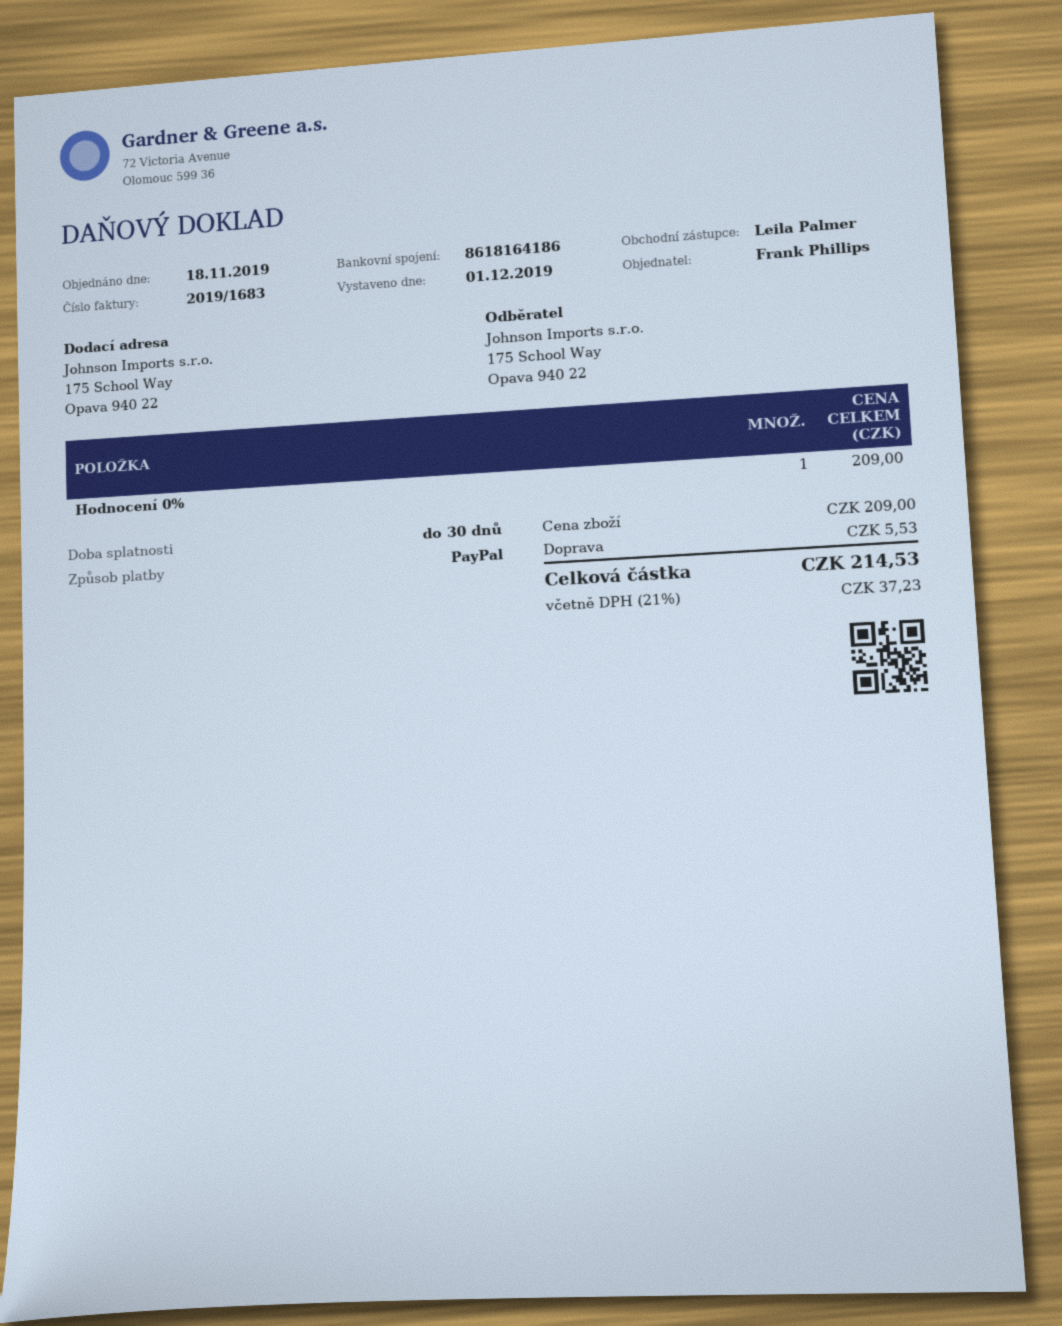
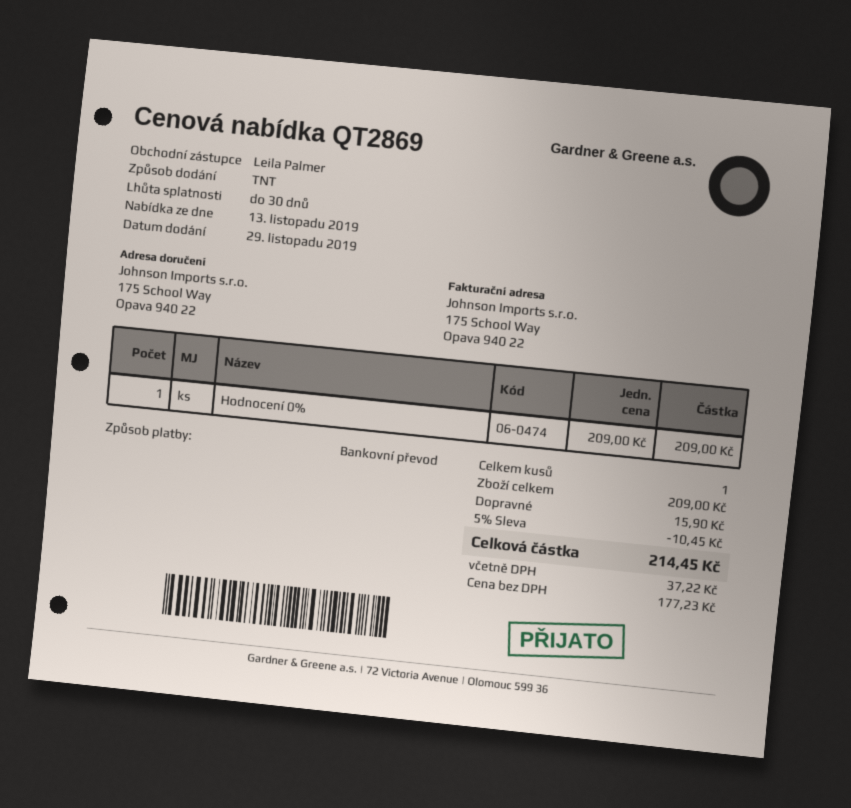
payment method: PayPal -> bank transfer
discount: none -> 5% = 10.45
shipping: 5.53 -> 15.90
tax: 37.23 -> 37.22
total: 214.53 -> 214.45

